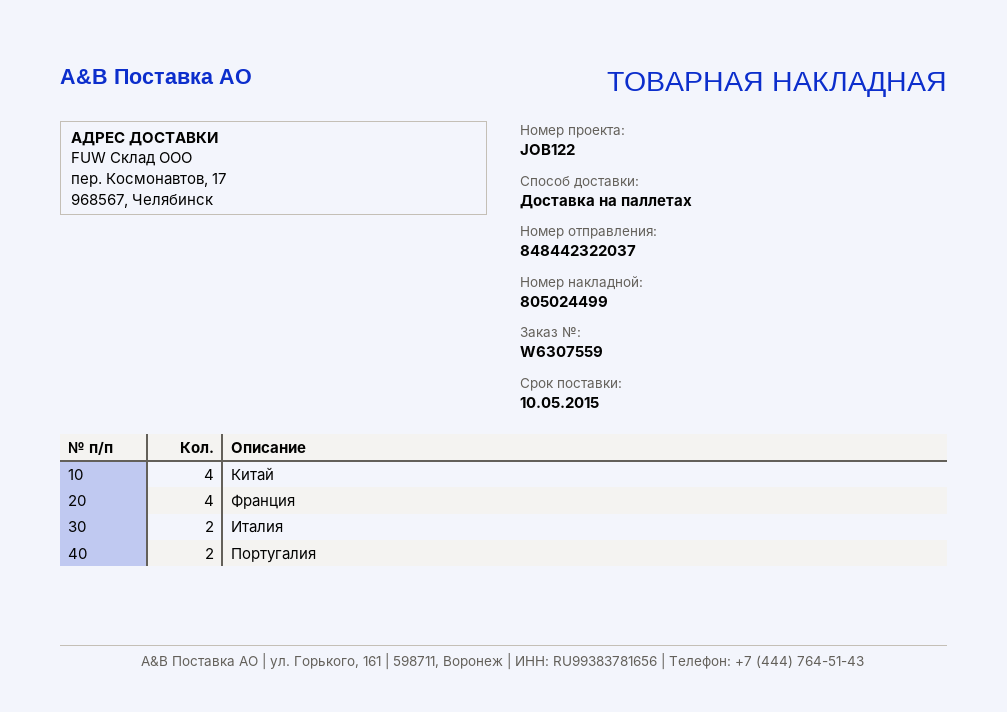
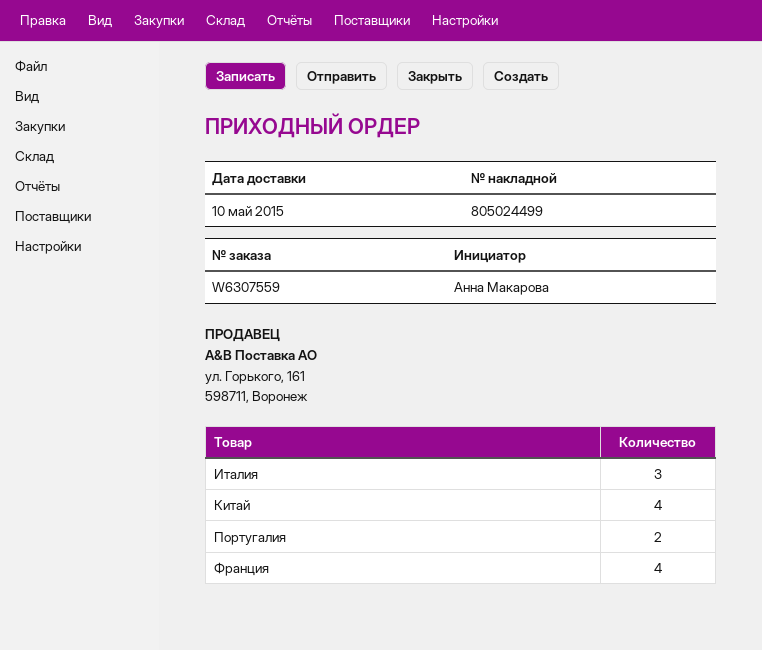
Италия: 2 -> 3

